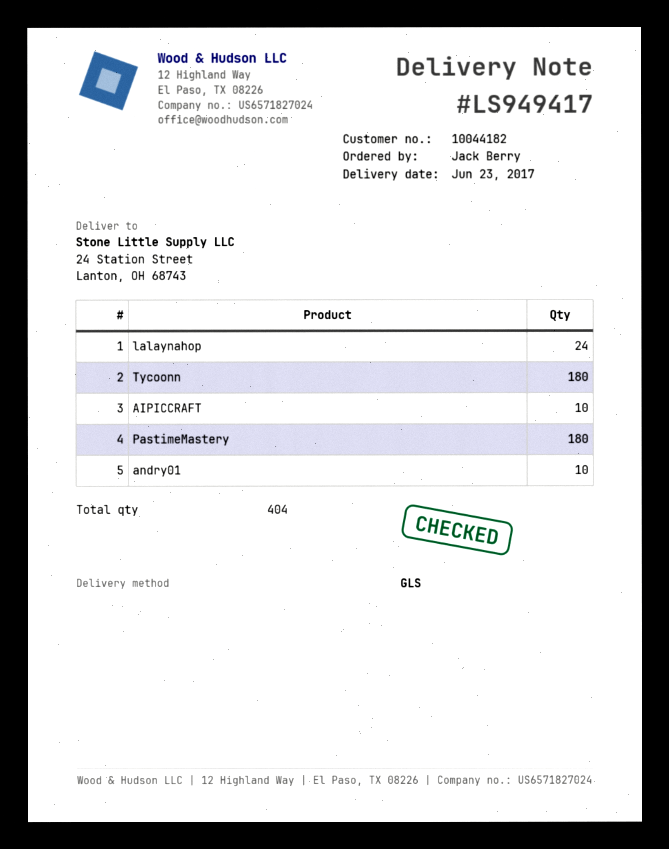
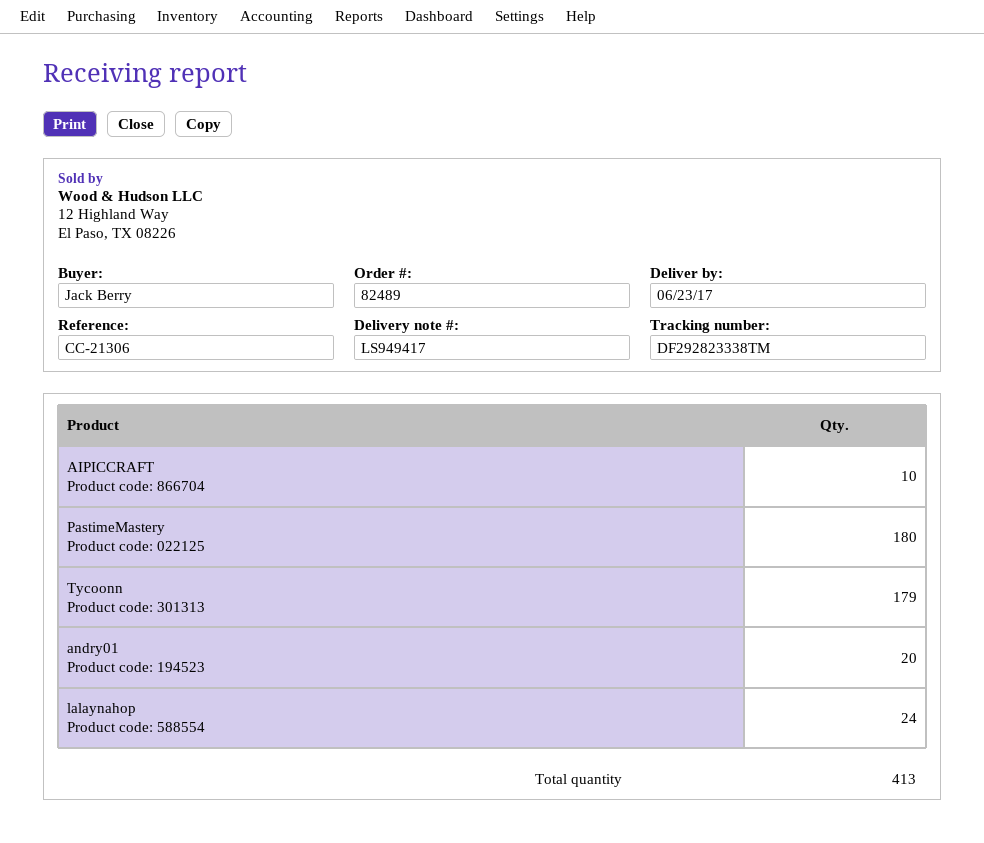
Tycoonn: 180 -> 179
andry01: 10 -> 20
total quantity: 404 -> 413

